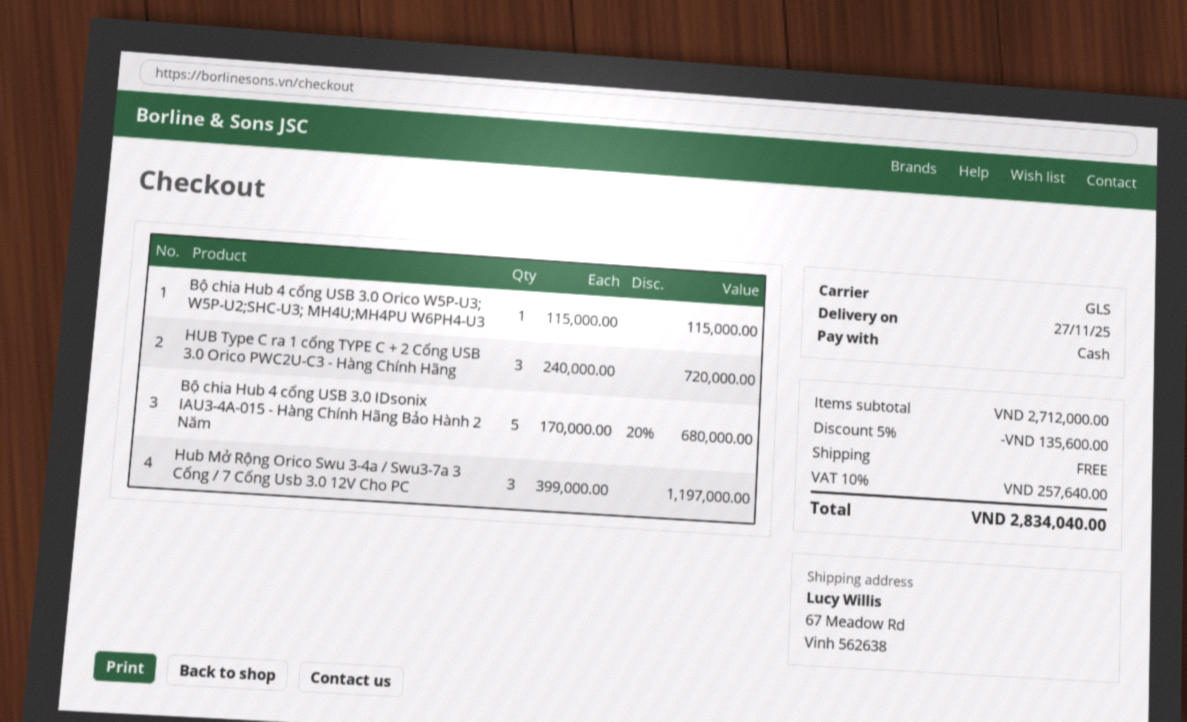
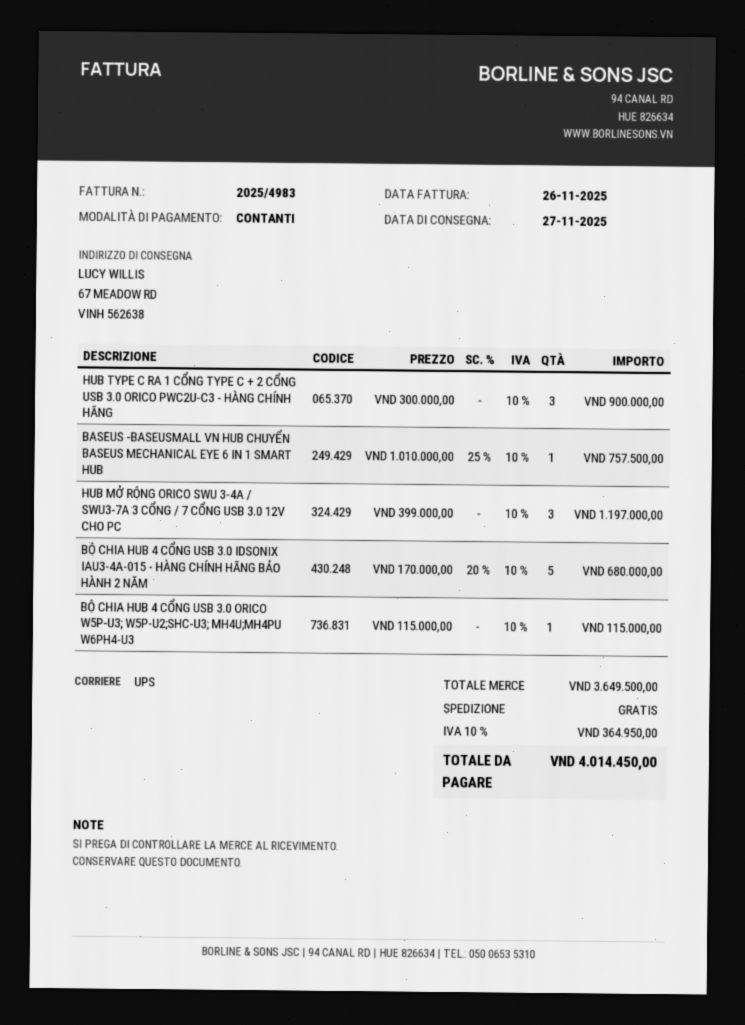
shipping method: GLS -> UPS
HUB Type C ra 1 cổng TYPE C + 2 Cổng USB 3.0 Orico PWC2U-C3 - Hàng Chính Hãng: 3 x 240000.00 = 720000.00 -> 3 x 300000.00 = 900000.00
BASEUS -BASEUSMALL VN HUB CHUYỂN BASEUS MECHANICAL EYE 6 IN 1 SMART HUB: none -> 1 x 1010000.00 - 25% = 757500.00
subtotal: 2712000.00 -> 3649500.00
discount: 5% = 135600.00 -> none
tax: 10% = 257640.00 -> 10% = 364950.00
total: 2834040.00 -> 4014450.00

